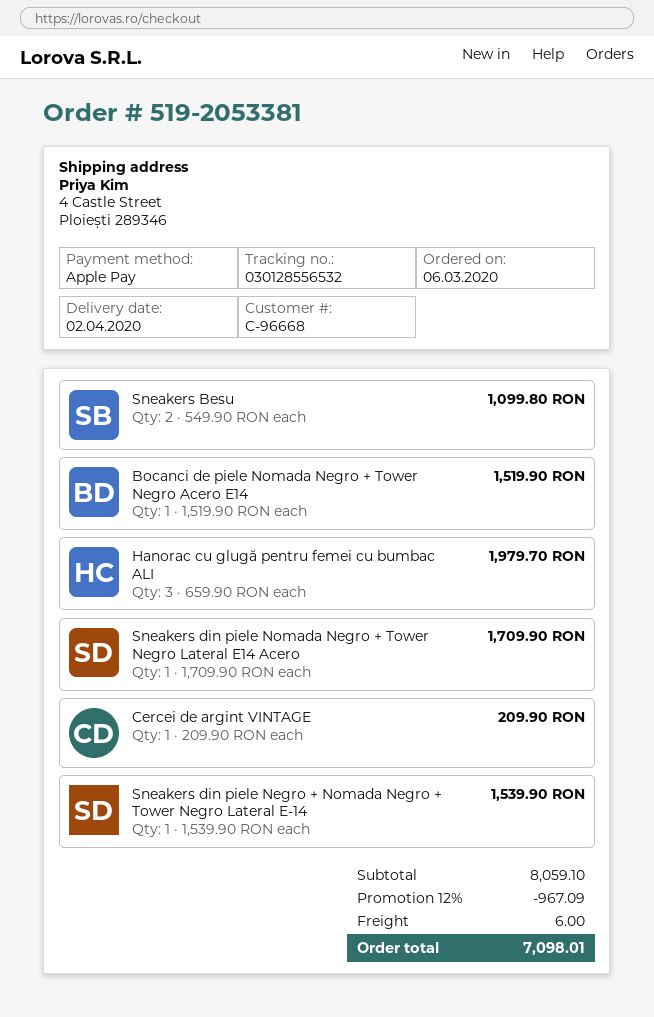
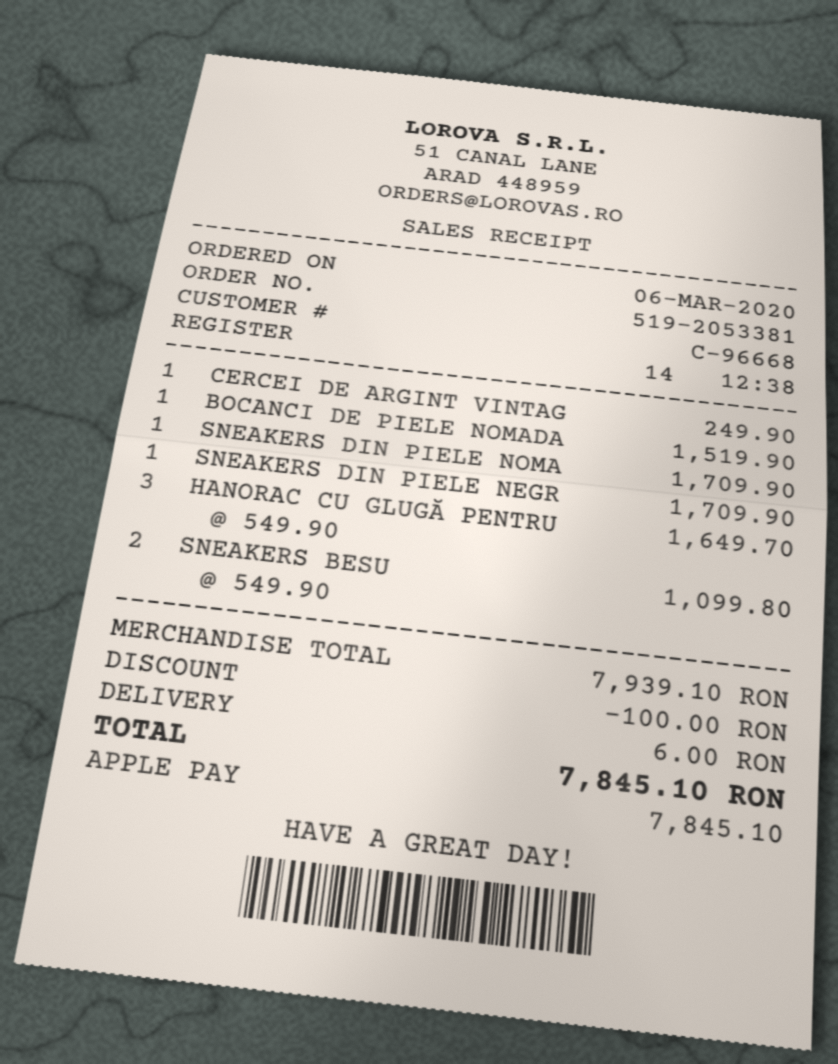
Hanorac cu glugă pentru femei cu bumbac ALI: 3 x 659.90 = 1979.70 -> 3 x 549.90 = 1649.70
Cercei de argint VINTAGE: 1 x 209.90 = 209.90 -> 1 x 249.90 = 249.90
Sneakers din piele Negro + Nomada Negro + Tower Negro Lateral E-14: 1 x 1539.90 = 1539.90 -> 1 x 1709.90 = 1709.90
subtotal: 8059.10 -> 7939.10
discount: 967.09 -> 100.00
total: 7098.01 -> 7845.10

